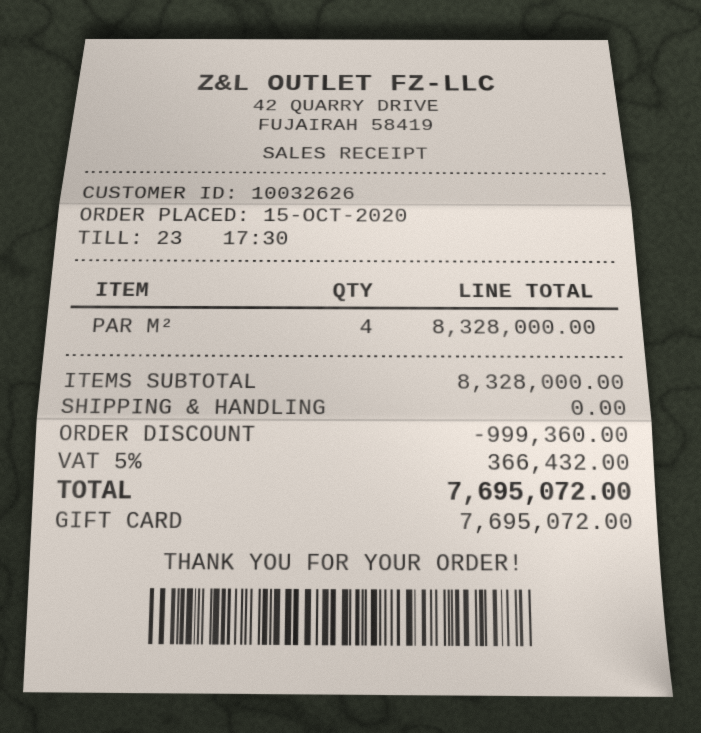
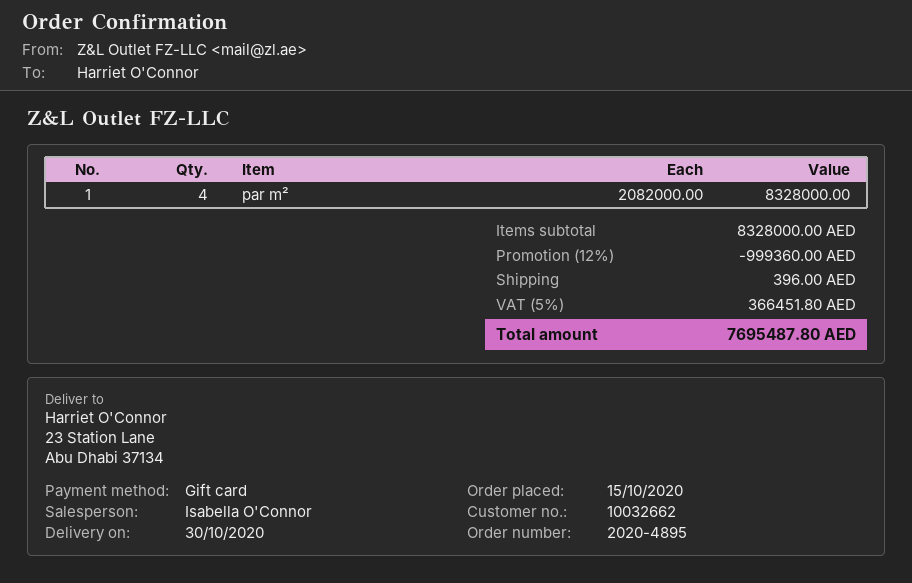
customer number: 10032626 -> 10032662
shipping: 0.00 -> 396.00
tax: 5% = 366432.00 -> 5% = 366451.80
total: 7695072.00 -> 7695487.80

